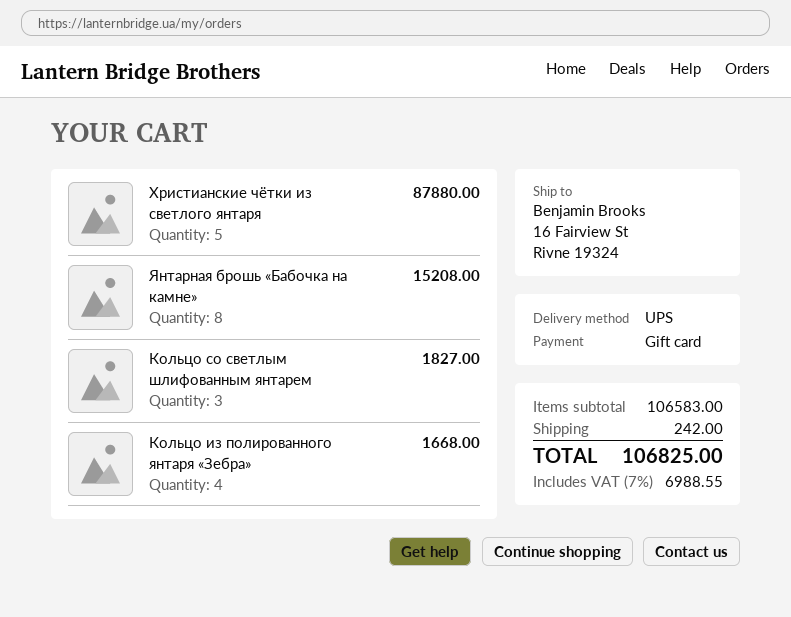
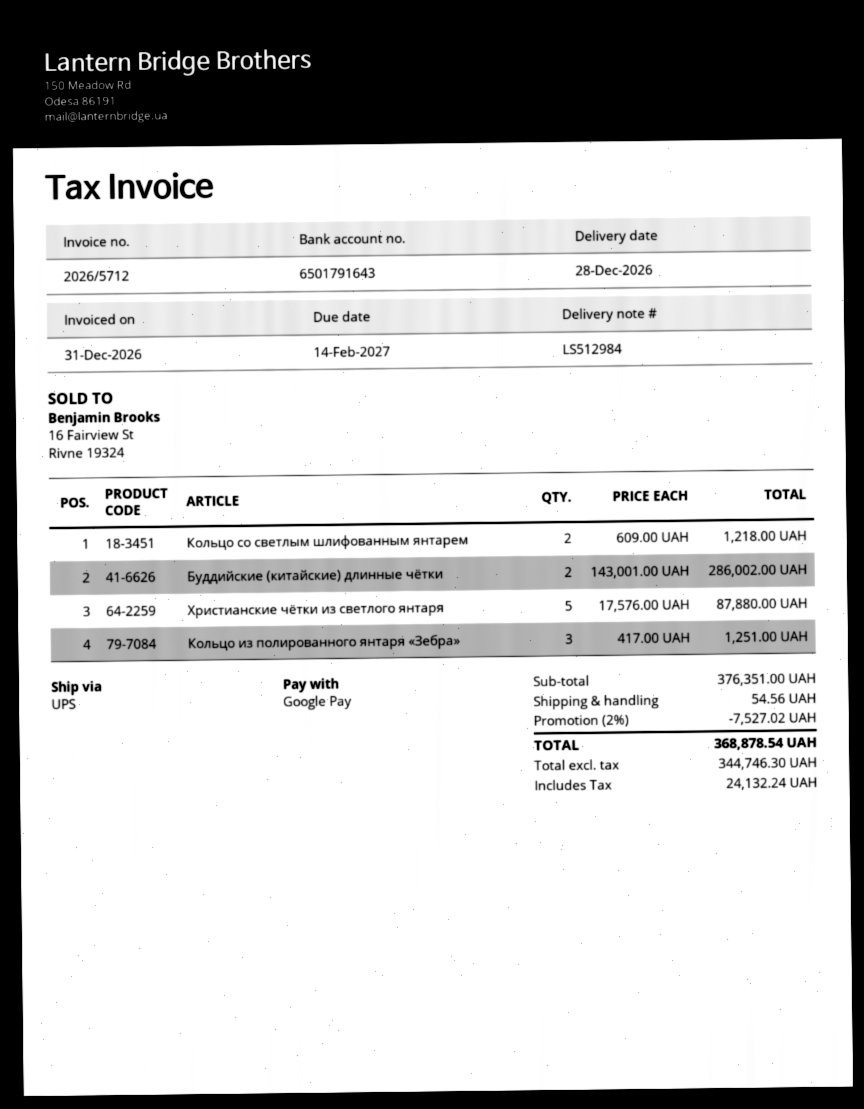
payment method: gift card -> Google Pay
Янтарная брошь «Бабочка на камне»: 8 for 15208.00 -> none
Кольцо со светлым шлифованным янтарем: 3 for 1827.00 -> 2 for 1218.00
Кольцо из полированного янтаря «Зебра»: 4 for 1668.00 -> 3 for 1251.00
Буддийские (китайские) длинные чётки: none -> 2 for 286002.00
subtotal: 106583.00 -> 376351.00
discount: none -> 2% = 7527.02
shipping: 242.00 -> 54.56
tax: 6988.55 -> 24132.24
total: 106825.00 -> 368878.54

